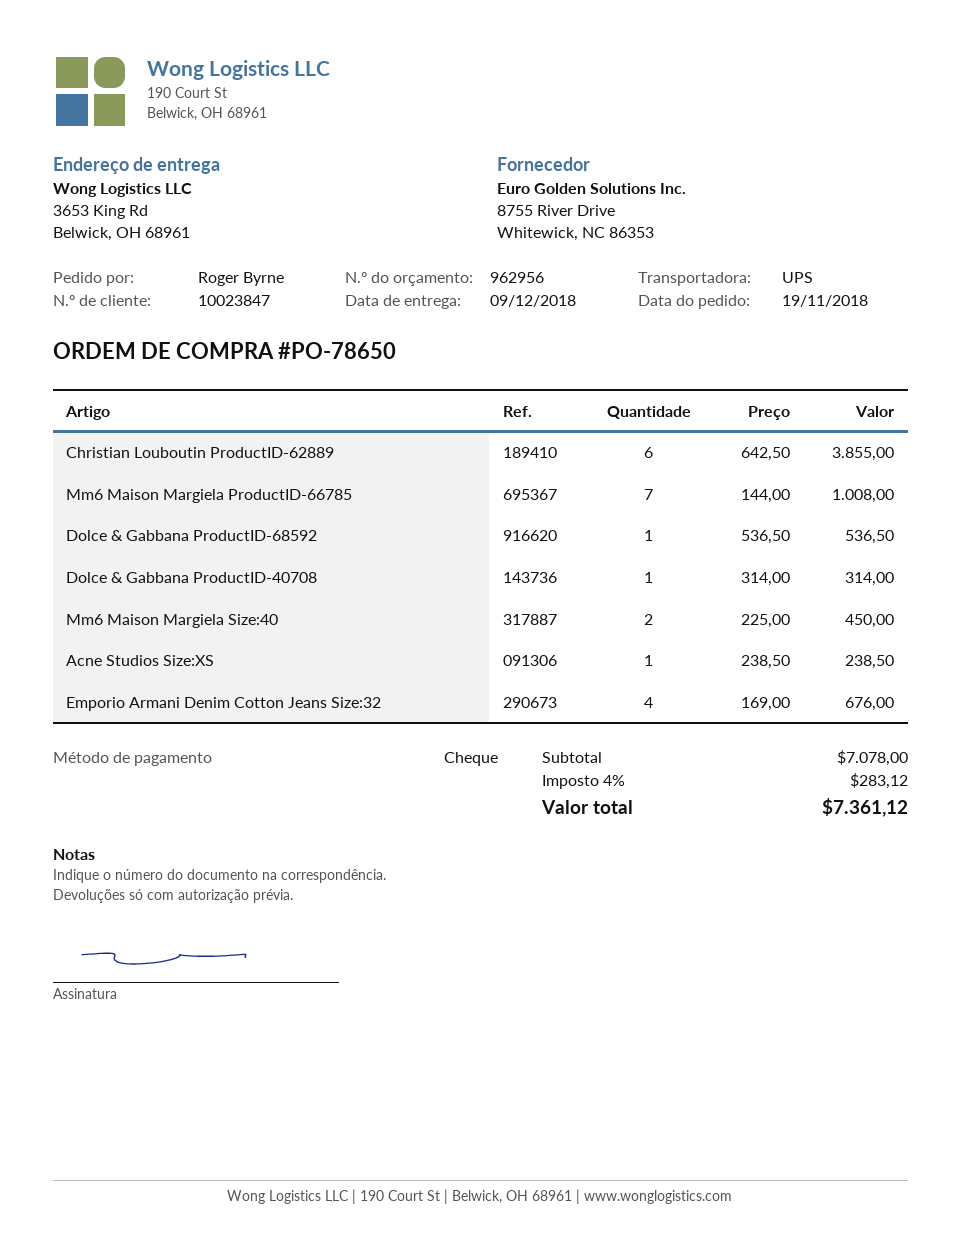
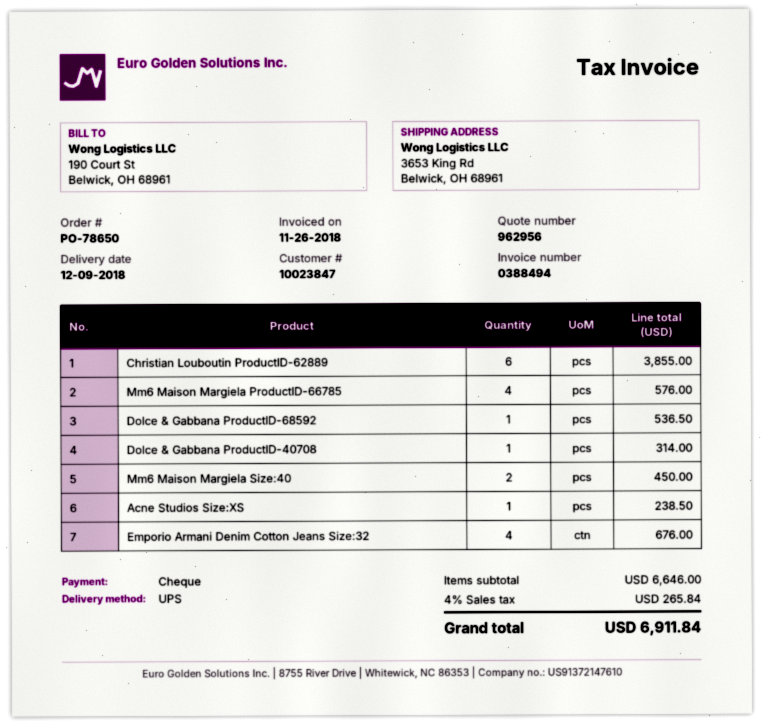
Mm6 Maison Margiela ProductID-66785: 7 for 1008.00 -> 4 for 576.00
subtotal: 7078.00 -> 6646.00
tax: 4% = 283.12 -> 4% = 265.84
total: 7361.12 -> 6911.84

